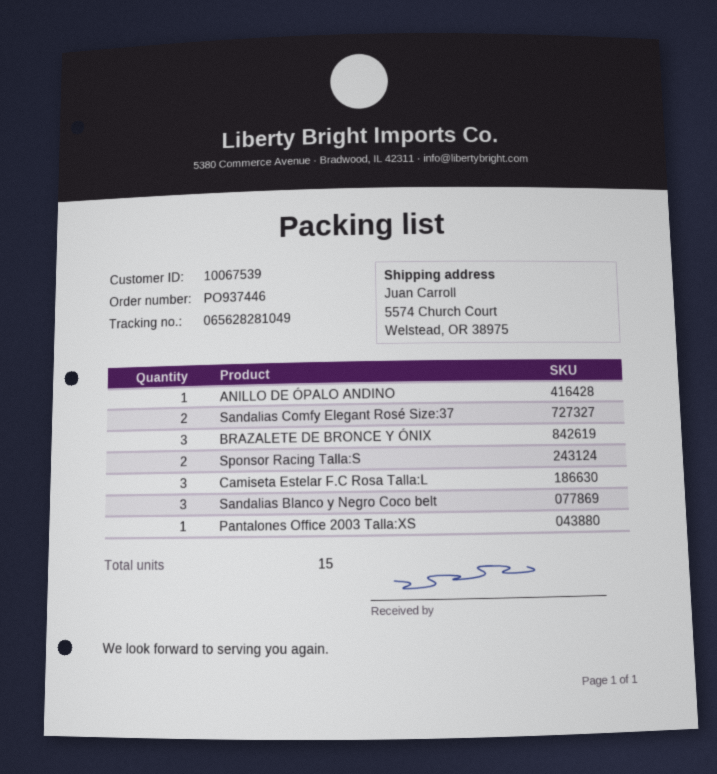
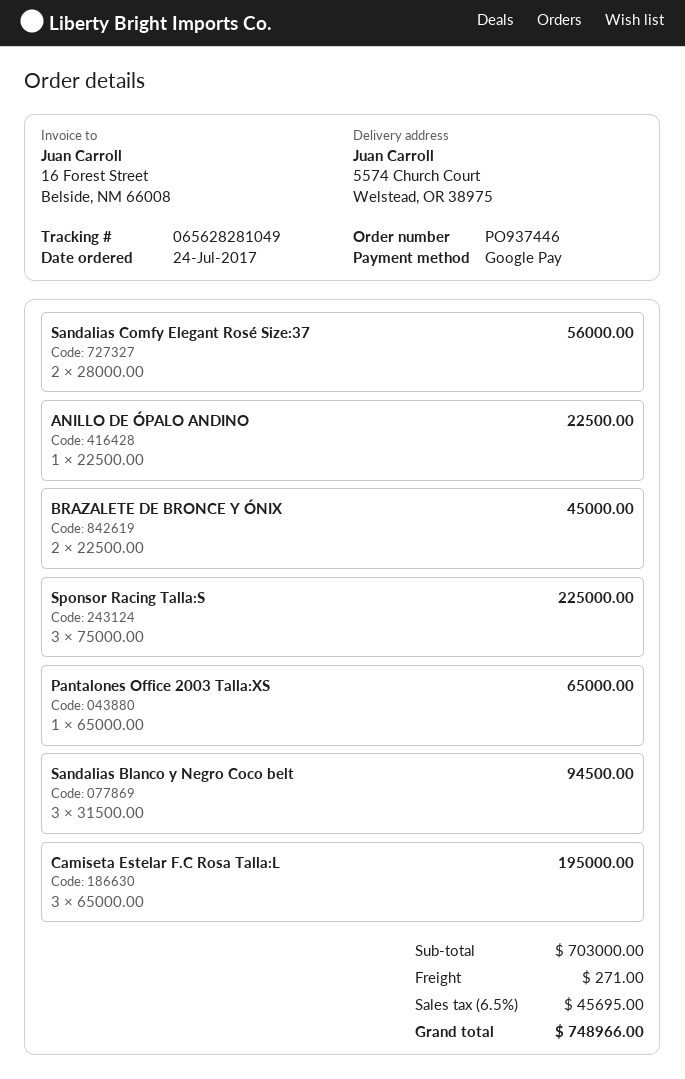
BRAZALETE DE BRONCE Y ÓNIX: 3 -> 2
Sponsor Racing Talla:S: 2 -> 3

